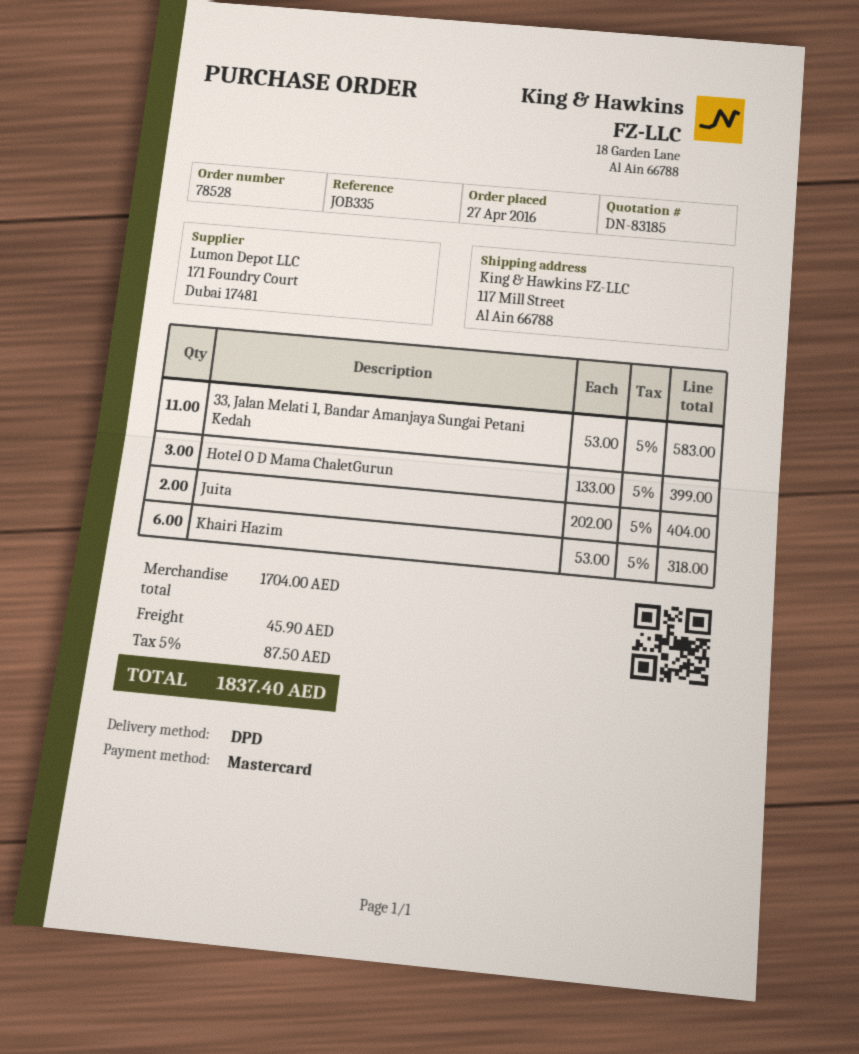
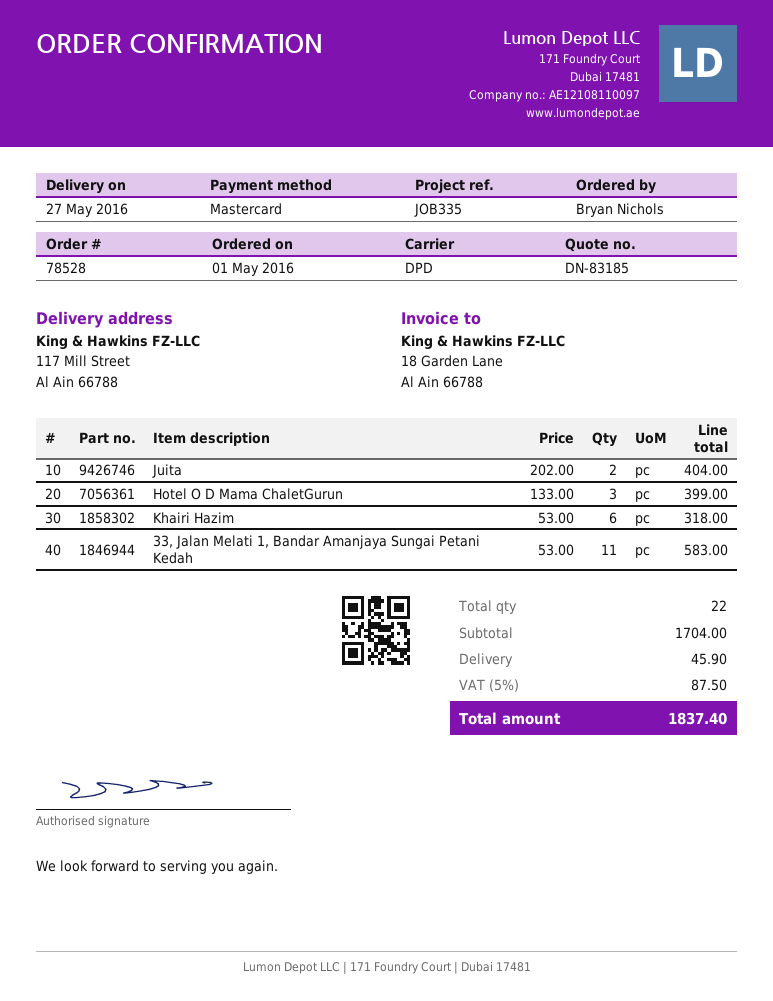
order date: 2016-04-27 -> 2016-05-01

